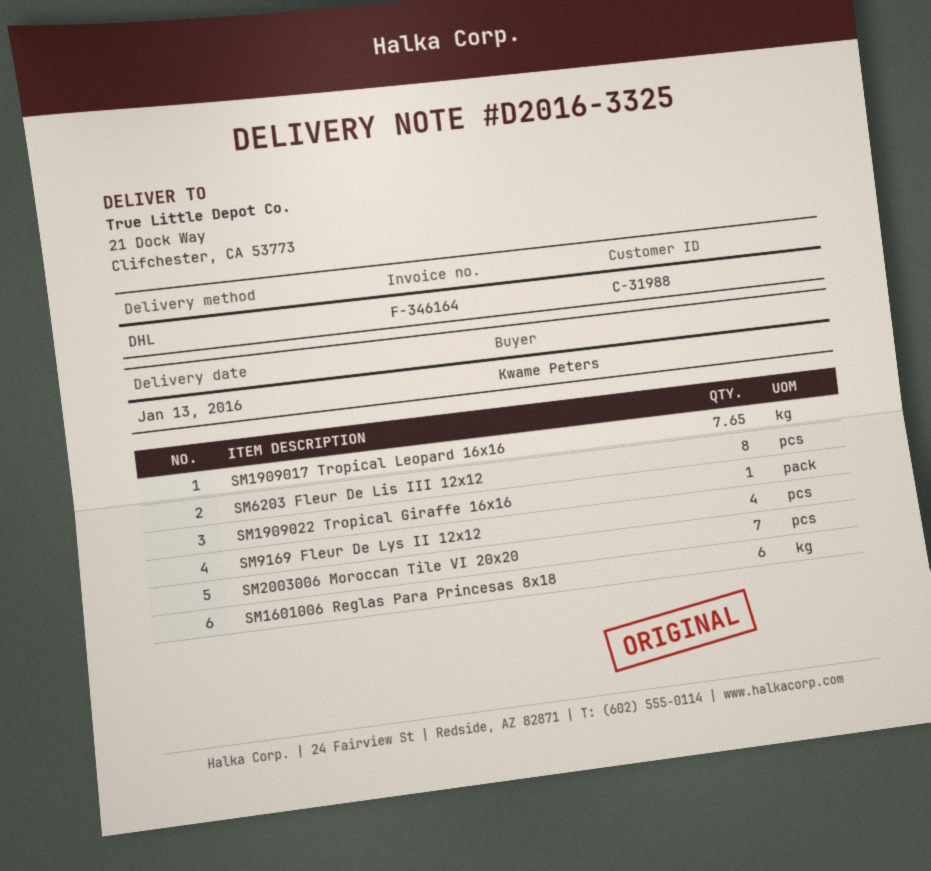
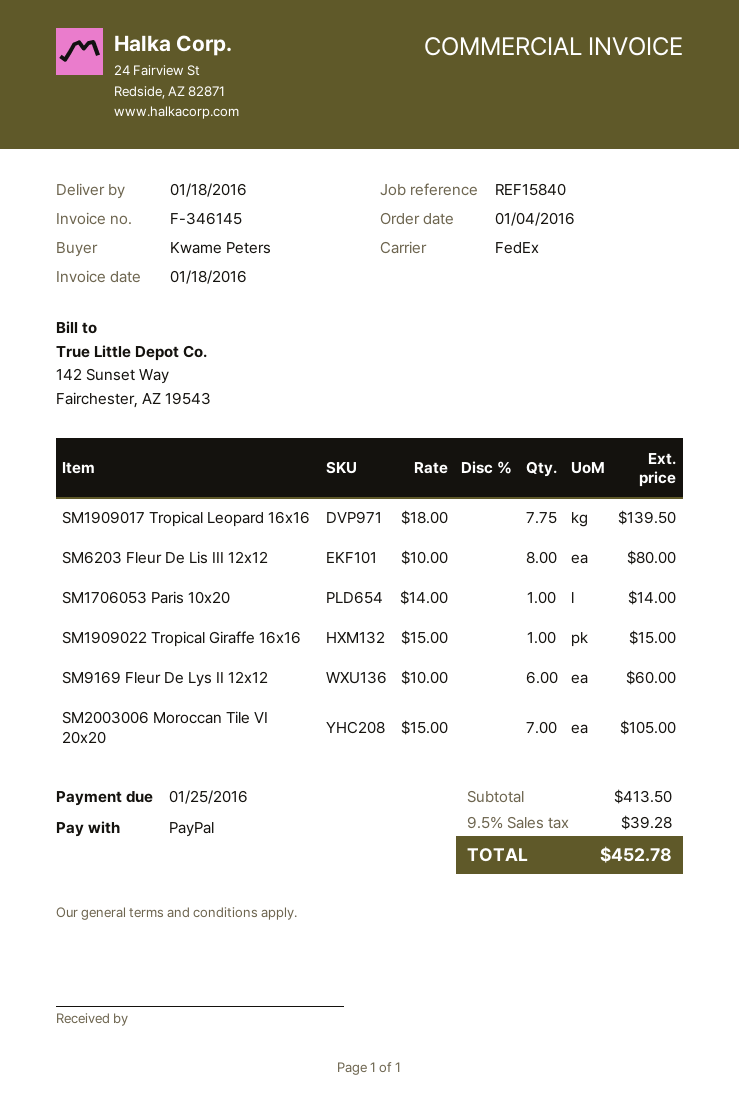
delivery date: 2016-01-13 -> 2016-01-18
invoice number: F-346164 -> F-346145
shipping method: DHL -> FedEx
SM1909017 Tropical Leopard 16x16: 7.65 -> 7.75
SM9169 Fleur De Lys II 12x12: 4 -> 6
SM1601006 Reglas Para Princesas 8x18: 6 -> none
SM1706053 Paris 10x20: none -> 1

